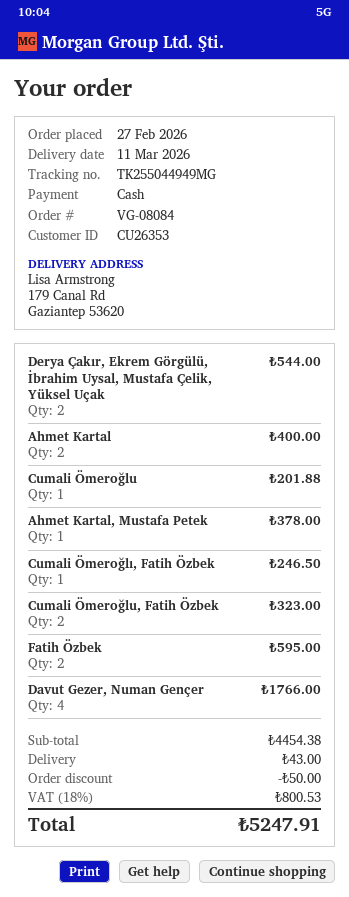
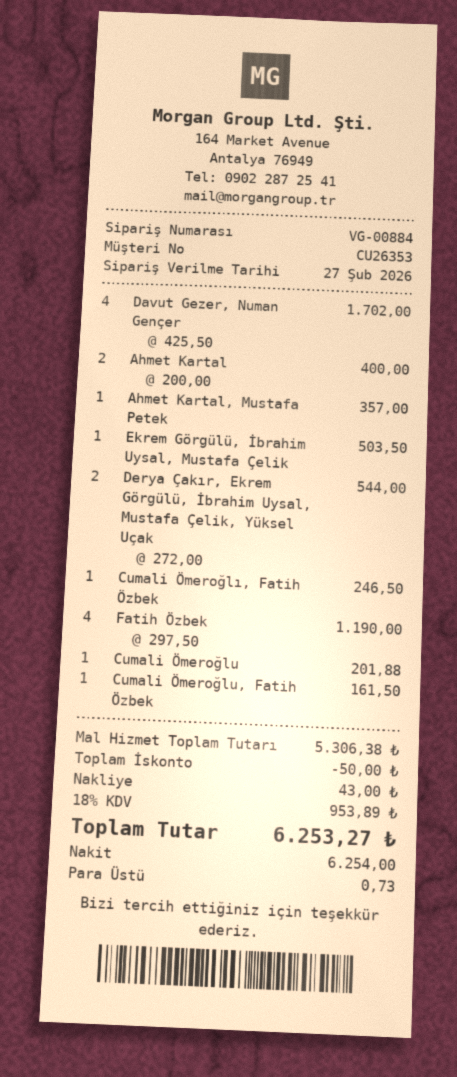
order number: VG-08084 -> VG-00884
Ahmet Kartal, Mustafa Petek: 1 for 378.00 -> 1 for 357.00
Cumali Ömeroğlu, Fatih Özbek: 2 for 323.00 -> 1 for 161.50
Fatih Özbek: 2 for 595.00 -> 4 for 1190.00
Davut Gezer, Numan Gençer: 4 for 1766.00 -> 4 for 1702.00
Ekrem Görgülü, İbrahim Uysal, Mustafa Çelik: none -> 1 for 503.50
subtotal: 4454.38 -> 5306.38
tax: 18% = 800.53 -> 18% = 953.89
total: 5247.91 -> 6253.27

